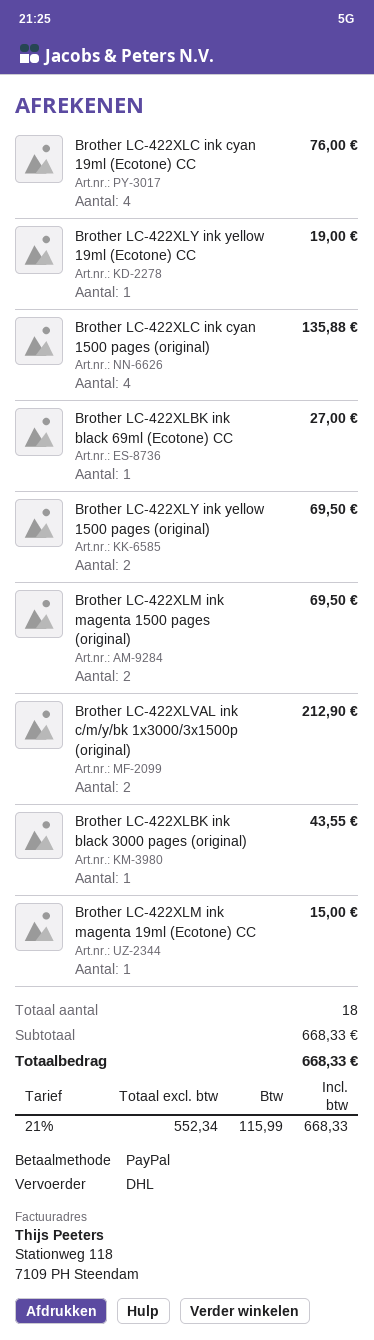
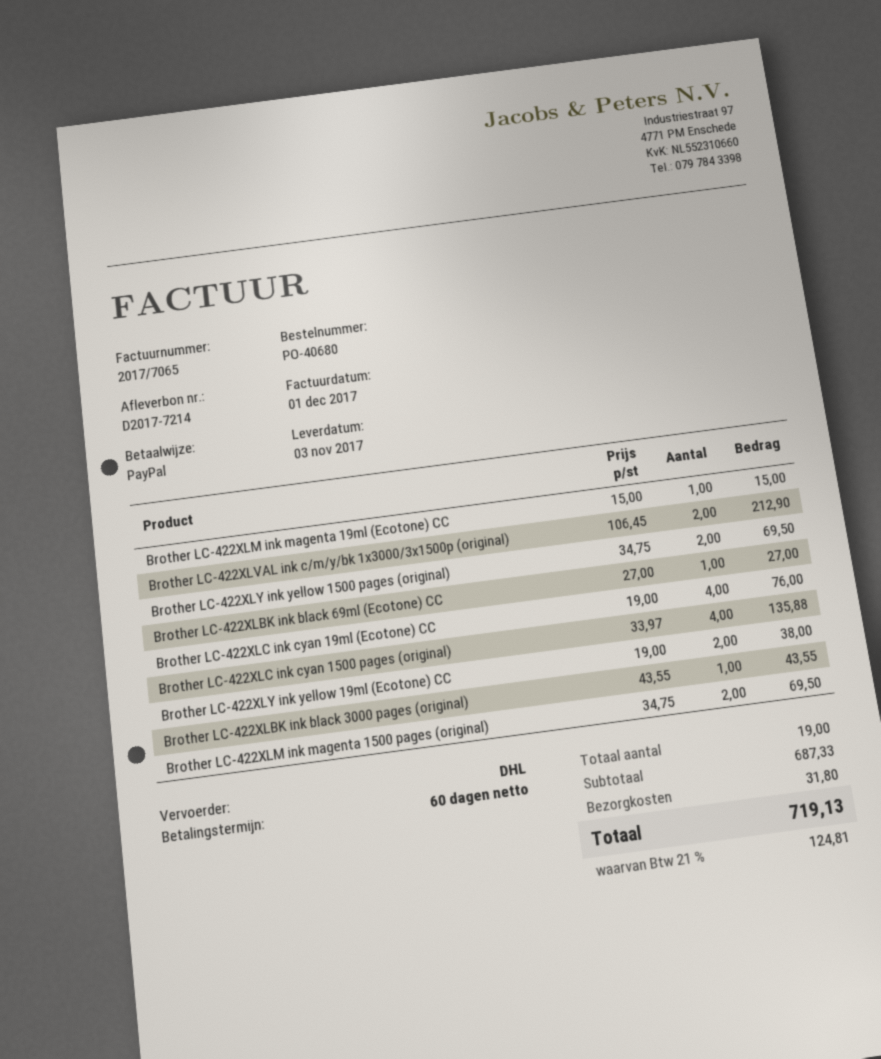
Brother LC-422XLY ink yellow 19ml (Ecotone) CC: 1 for 19.00 -> 2 for 38.00
total quantity: 18 -> 19
subtotal: 668.33 -> 687.33
shipping: none -> 31.80
tax: 21% = 115.99 -> 21% = 124.81
total: 668.33 -> 719.13

